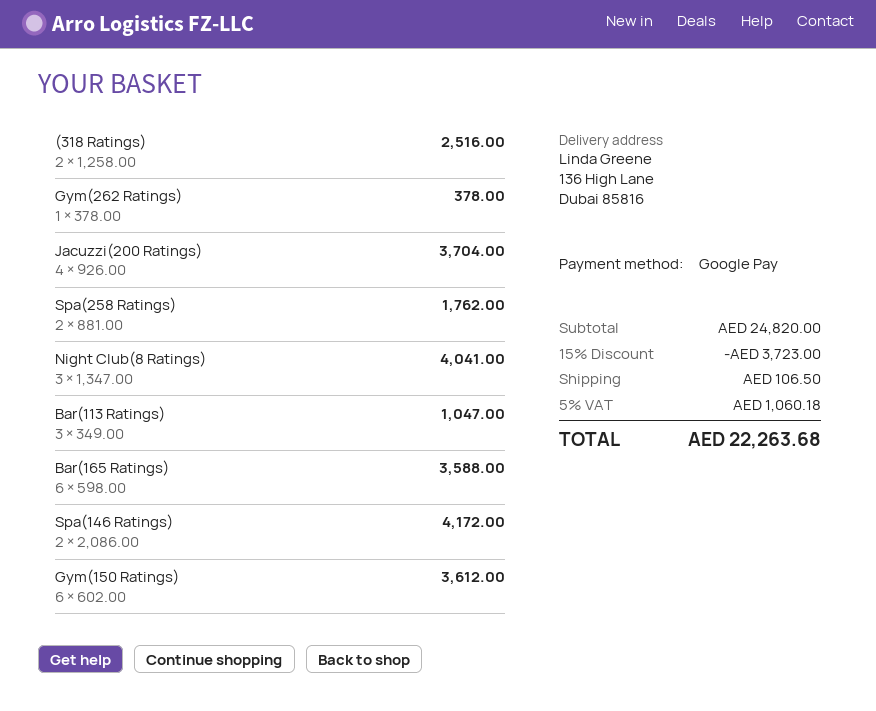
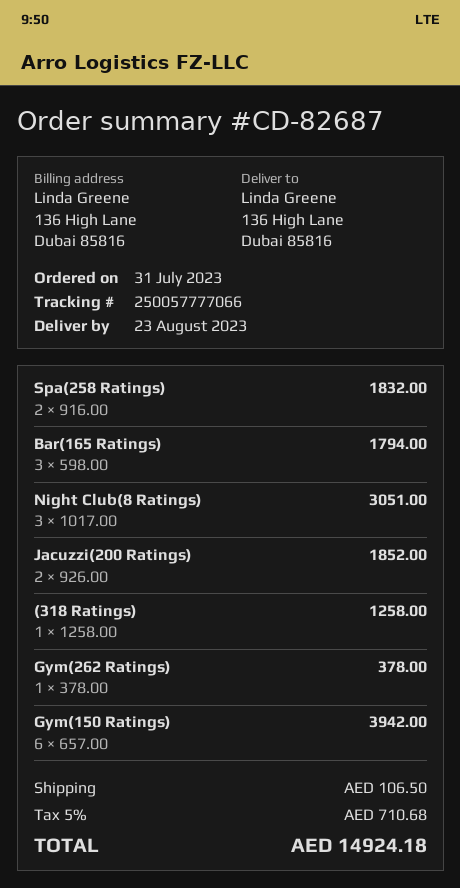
(318 Ratings): 2 x 1258.00 = 2516.00 -> 1 x 1258.00 = 1258.00
Jacuzzi(200 Ratings): 4 x 926.00 = 3704.00 -> 2 x 926.00 = 1852.00
Spa(258 Ratings): 2 x 881.00 = 1762.00 -> 2 x 916.00 = 1832.00
Night Club(8 Ratings): 3 x 1347.00 = 4041.00 -> 3 x 1017.00 = 3051.00
Bar(113 Ratings): 3 x 349.00 = 1047.00 -> none
Bar(165 Ratings): 6 x 598.00 = 3588.00 -> 3 x 598.00 = 1794.00
Spa(146 Ratings): 2 x 2086.00 = 4172.00 -> none
Gym(150 Ratings): 6 x 602.00 = 3612.00 -> 6 x 657.00 = 3942.00
discount: 15% = 3723.00 -> none
tax: 5% = 1060.18 -> 5% = 710.68
total: 22263.68 -> 14924.18

